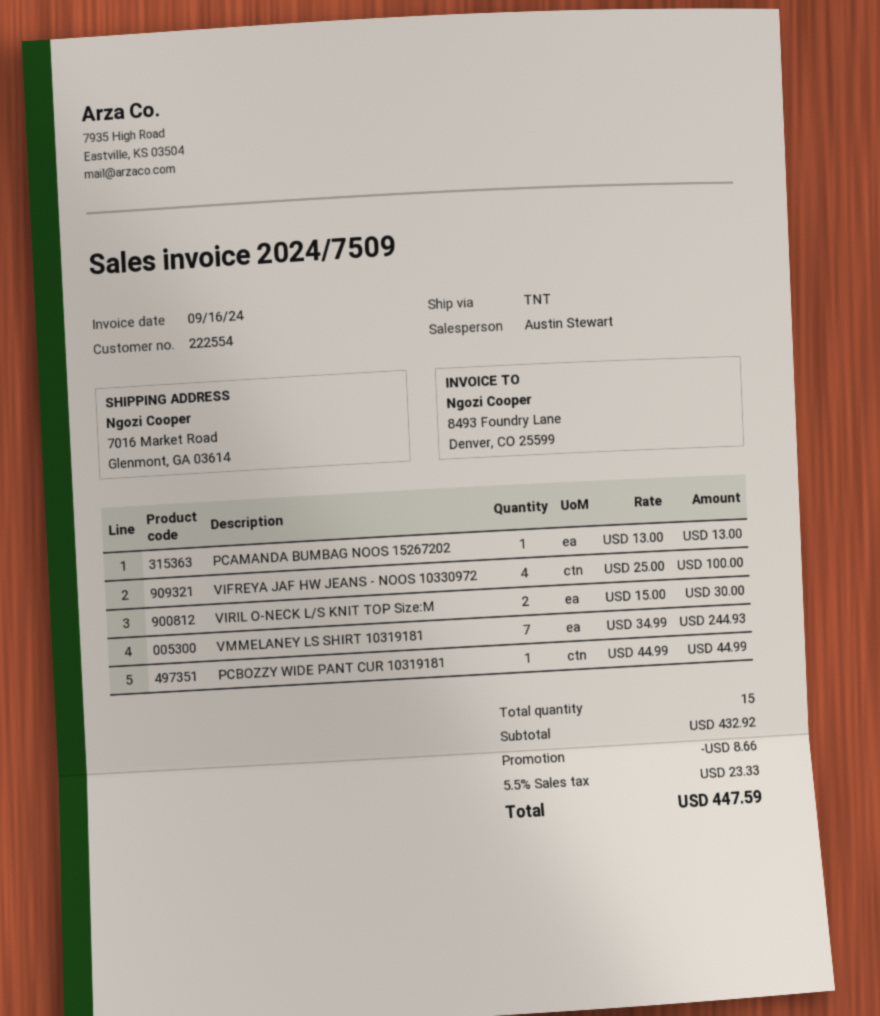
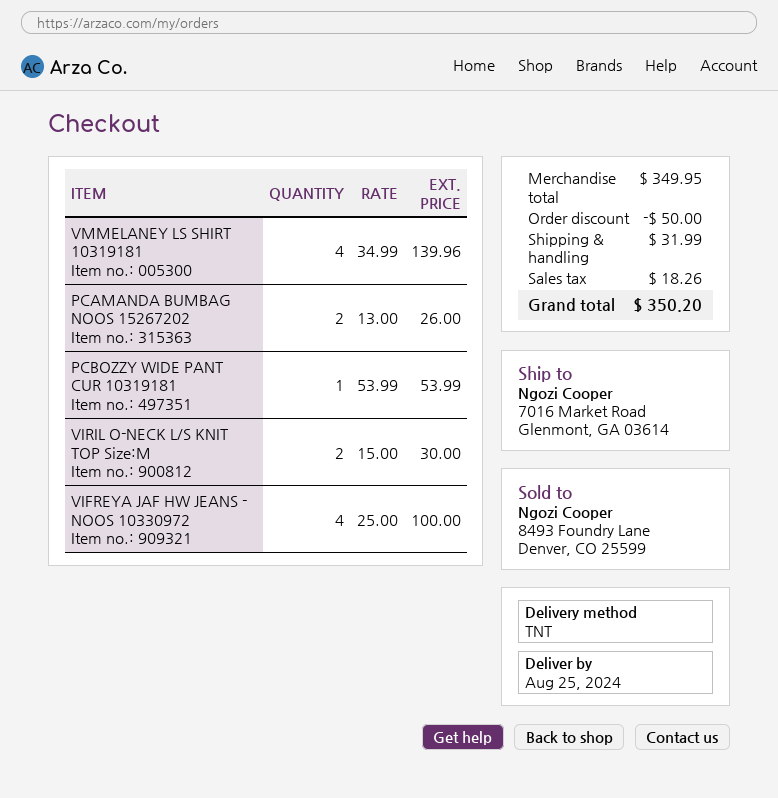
PCAMANDA BUMBAG NOOS 15267202: 1 x 13.00 = 13.00 -> 2 x 13.00 = 26.00
VMMELANEY LS SHIRT 10319181: 7 x 34.99 = 244.93 -> 4 x 34.99 = 139.96
PCBOZZY WIDE PANT CUR 10319181: 1 x 44.99 = 44.99 -> 1 x 53.99 = 53.99
subtotal: 432.92 -> 349.95
discount: 8.66 -> 50.00
shipping: none -> 31.99
tax: 23.33 -> 18.26
total: 447.59 -> 350.20

